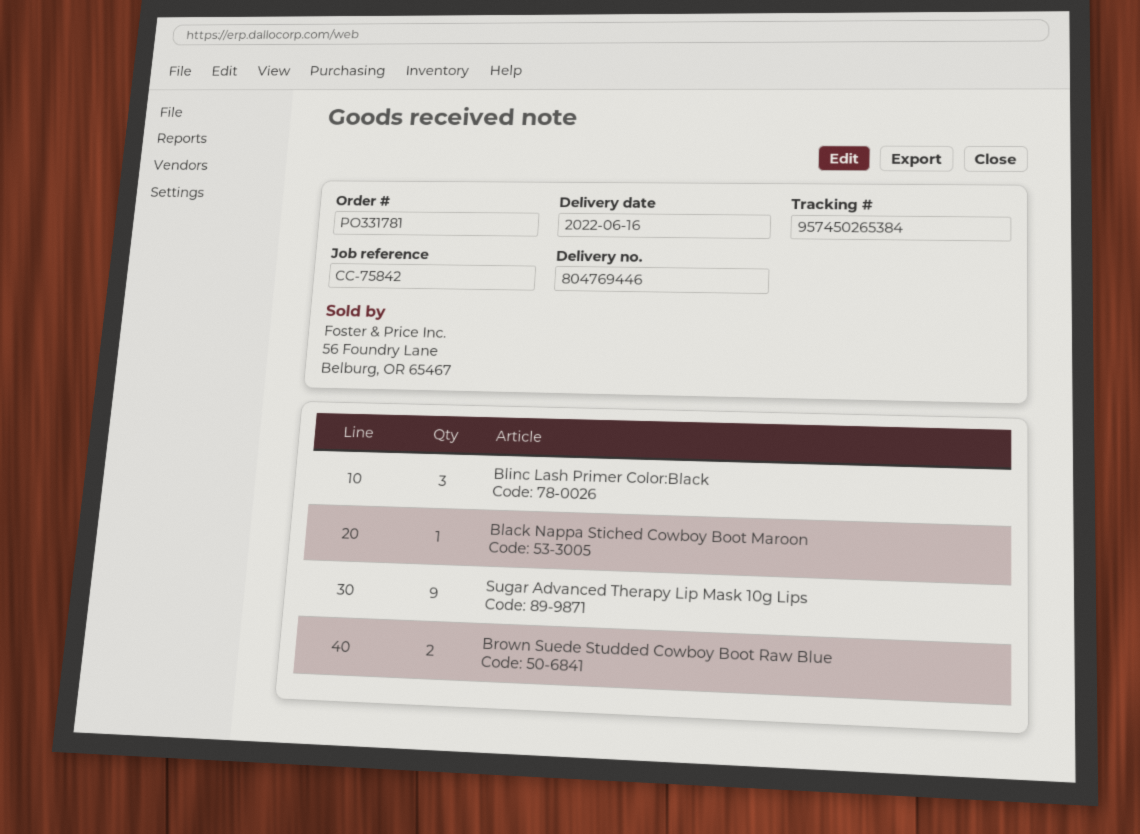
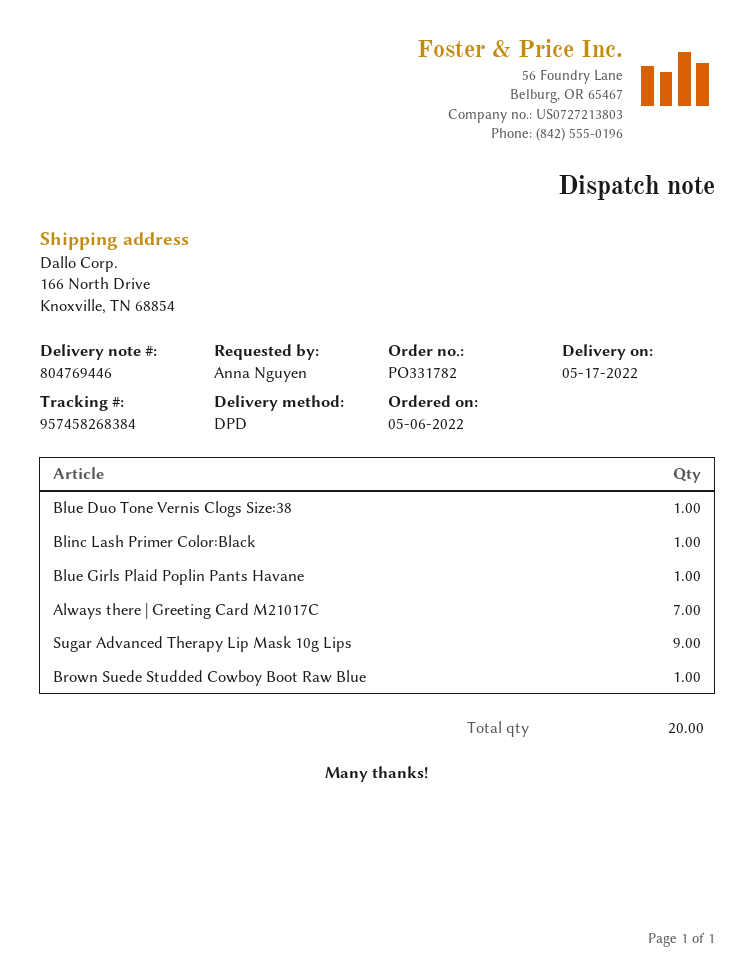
order number: PO331781 -> PO331782
delivery date: 2022-06-16 -> 2022-05-17
tracking number: 957450265384 -> 957458268384
Blinc Lash Primer Color:Black: 3 -> 1
Black Nappa Stiched Cowboy Boot Maroon: 1 -> none
Brown Suede Studded Cowboy Boot Raw Blue: 2 -> 1
Blue Duo Tone Vernis Clogs Size:38: none -> 1
Blue Girls Plaid Poplin Pants Havane: none -> 1
Always there | Greeting Card M21017C: none -> 7

